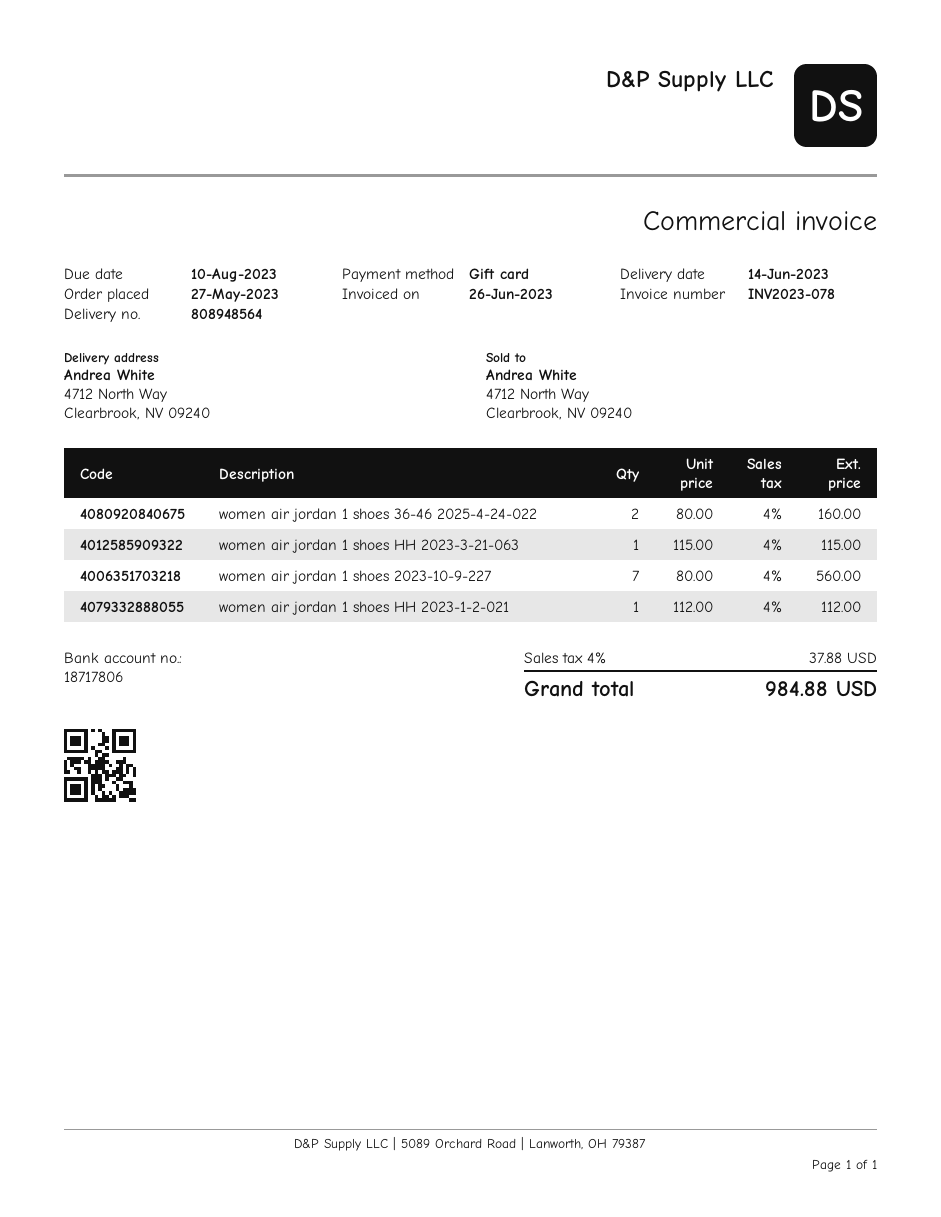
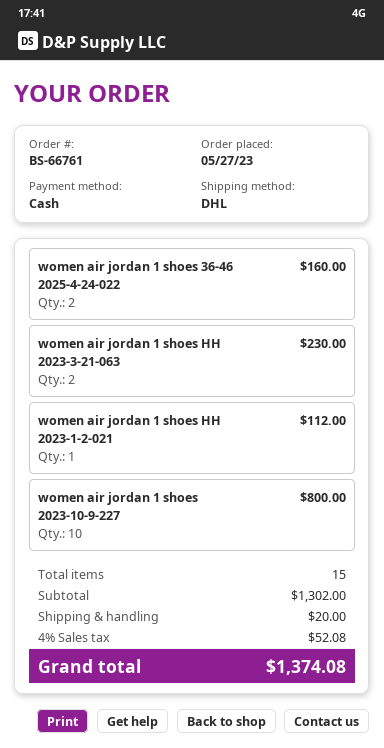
payment method: gift card -> cash
women air jordan 1 shoes HH 2023-3-21-063: 1 for 115.00 -> 2 for 230.00
women air jordan 1 shoes 2023-10-9-227: 7 for 560.00 -> 10 for 800.00
shipping: none -> 20.00
tax: 4% = 37.88 -> 4% = 52.08
total: 984.88 -> 1374.08

